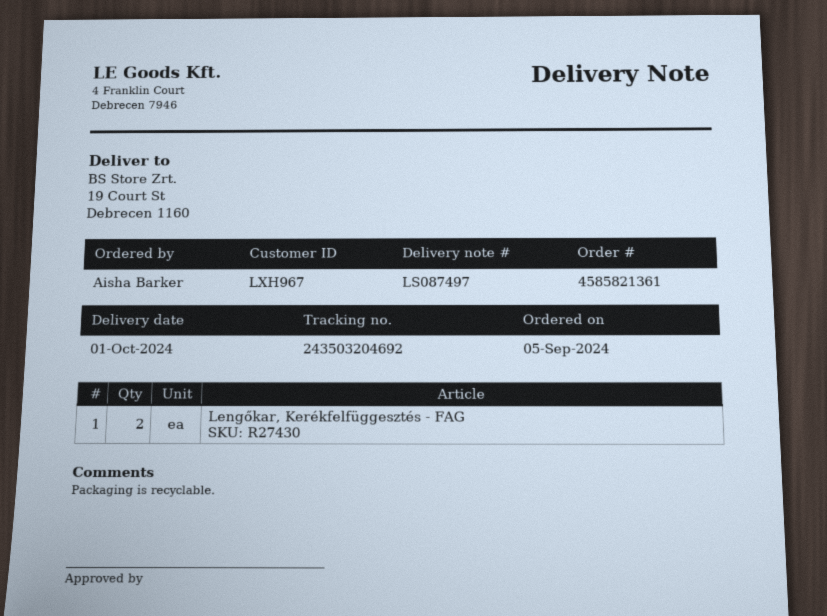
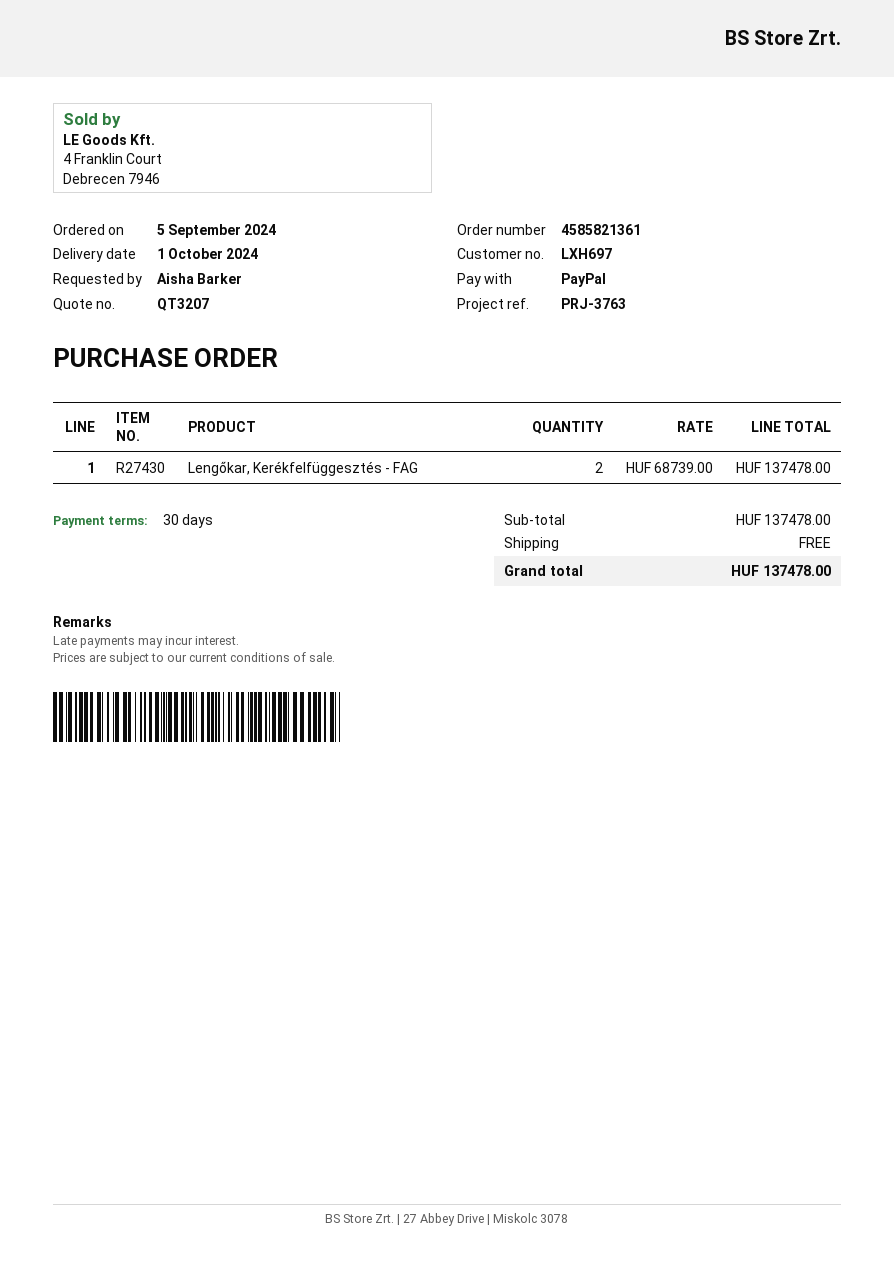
customer number: LXH967 -> LXH697

